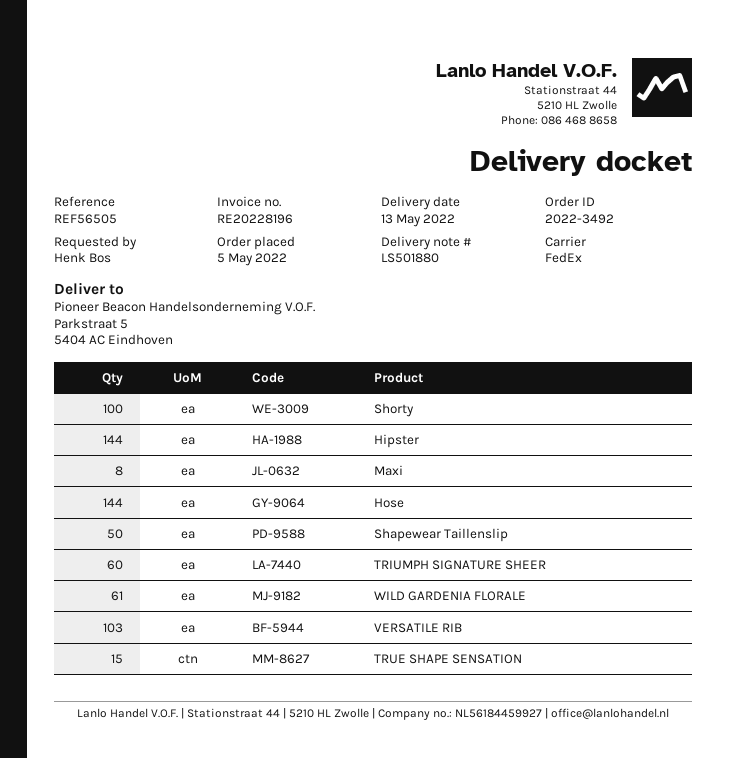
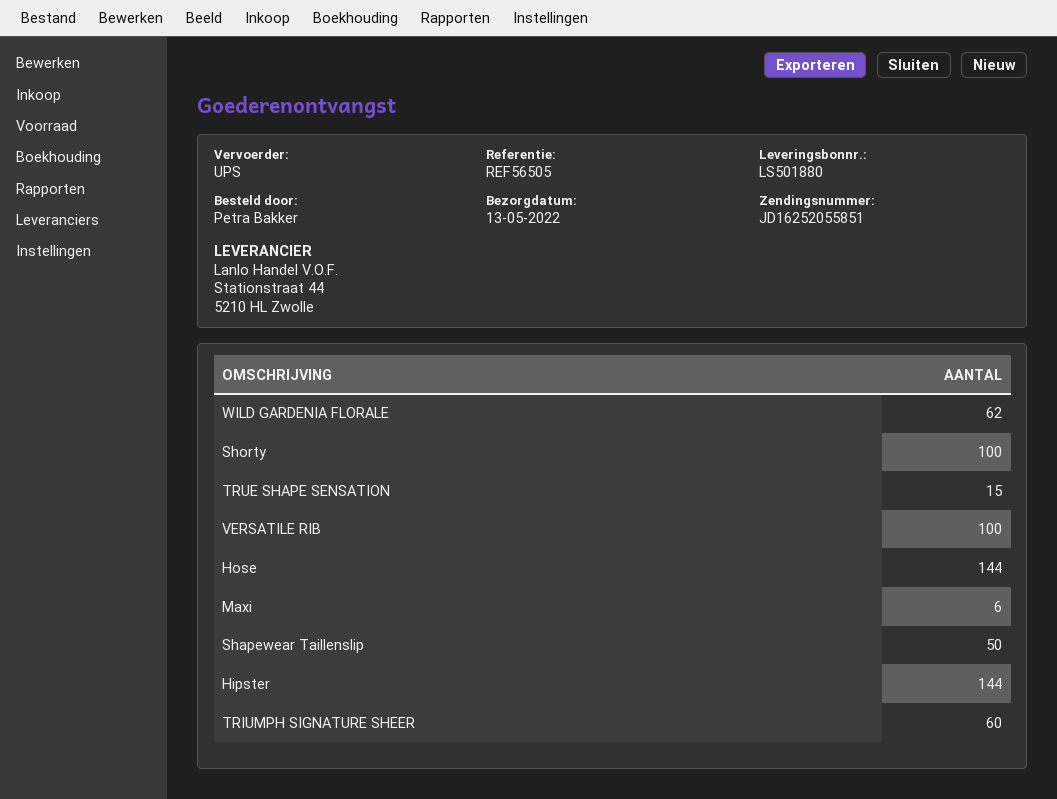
ordered by: Henk Bos -> Petra Bakker
shipping method: FedEx -> UPS
Maxi: 8 -> 6
WILD GARDENIA FLORALE: 61 -> 62
VERSATILE RIB: 103 -> 100

